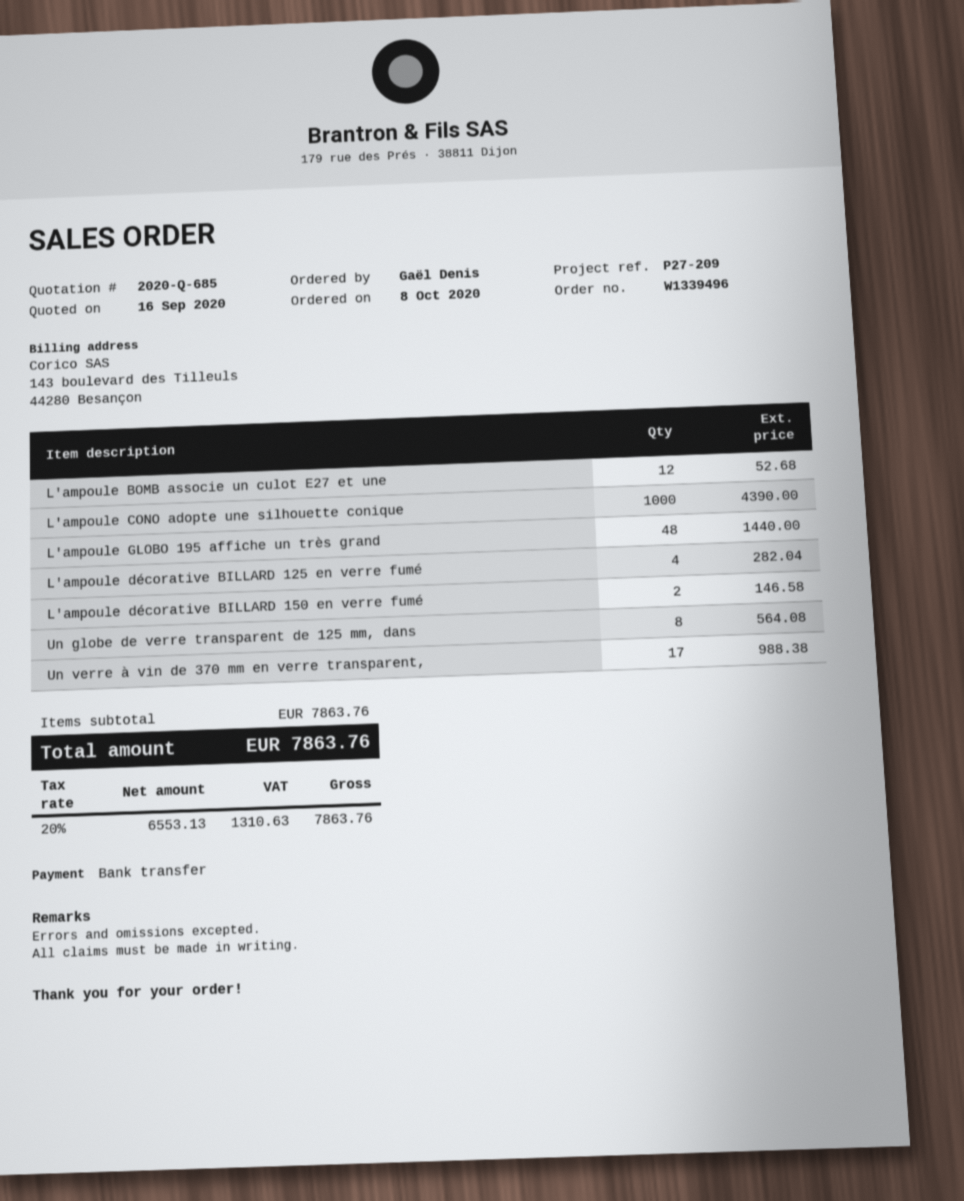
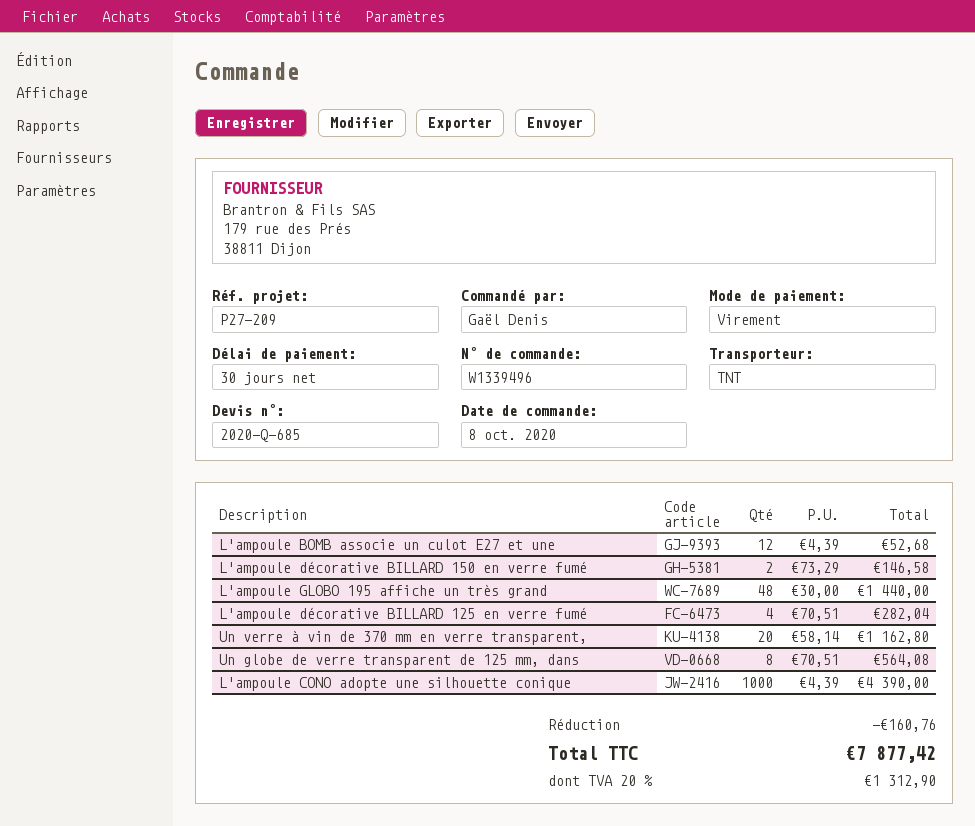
Un verre à vin de 370 mm en verre transparent,: 17 for 988.38 -> 20 for 1162.80
discount: none -> 160.76
tax: 20% = 1310.63 -> 20% = 1312.90
total: 7863.76 -> 7877.42

